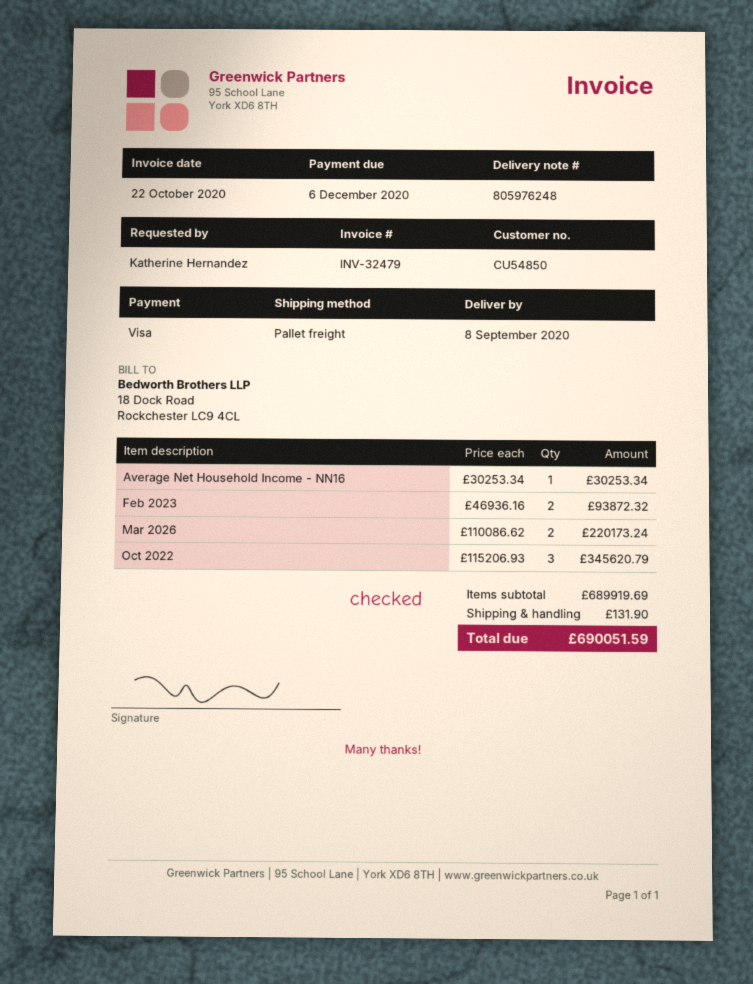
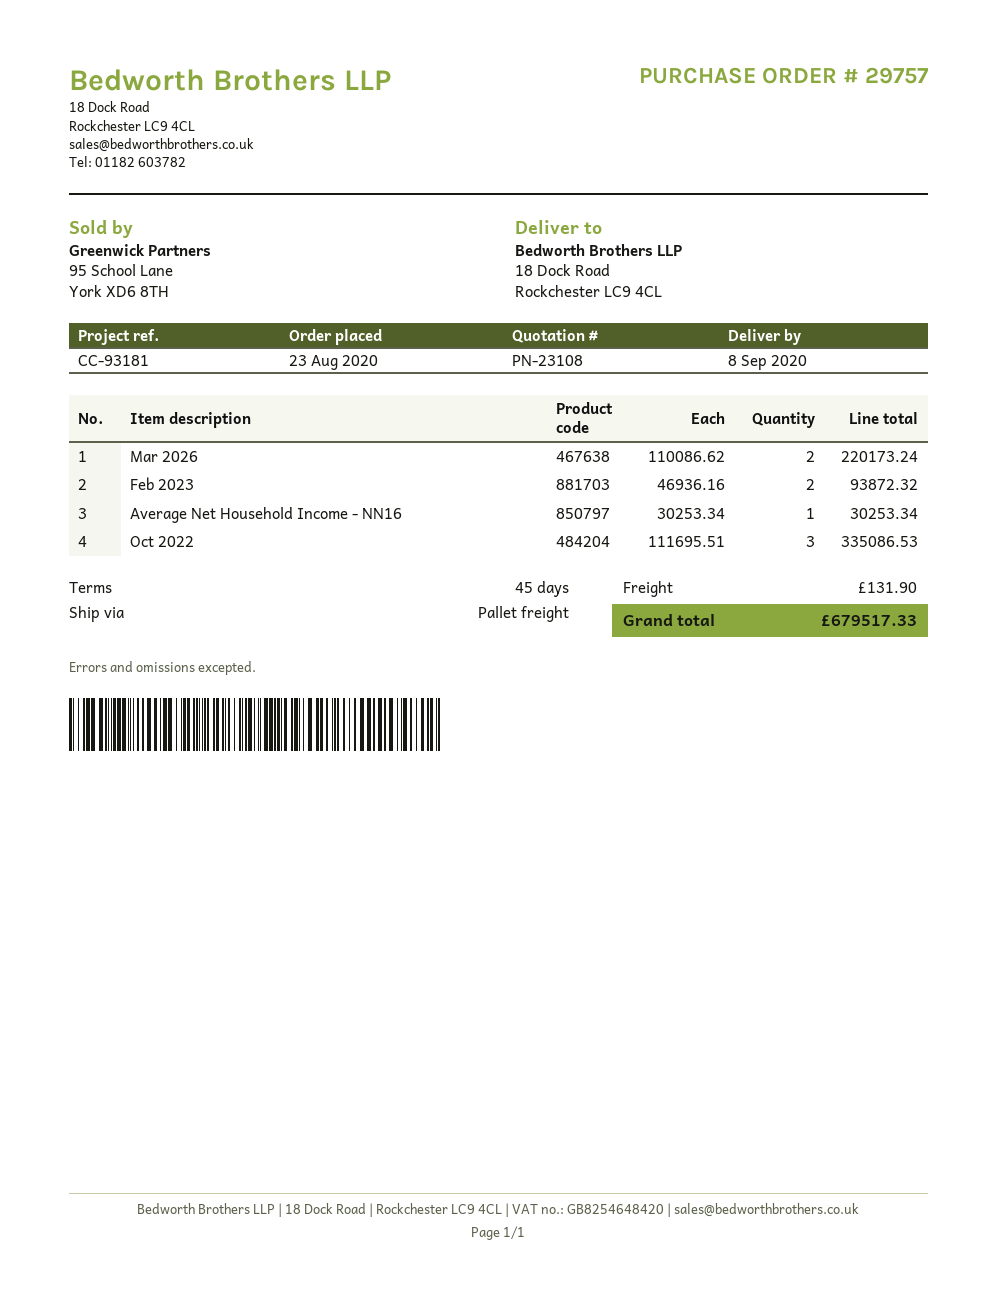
Oct 2022: 3 x 115206.93 = 345620.79 -> 3 x 111695.51 = 335086.53
total: 690051.59 -> 679517.33

